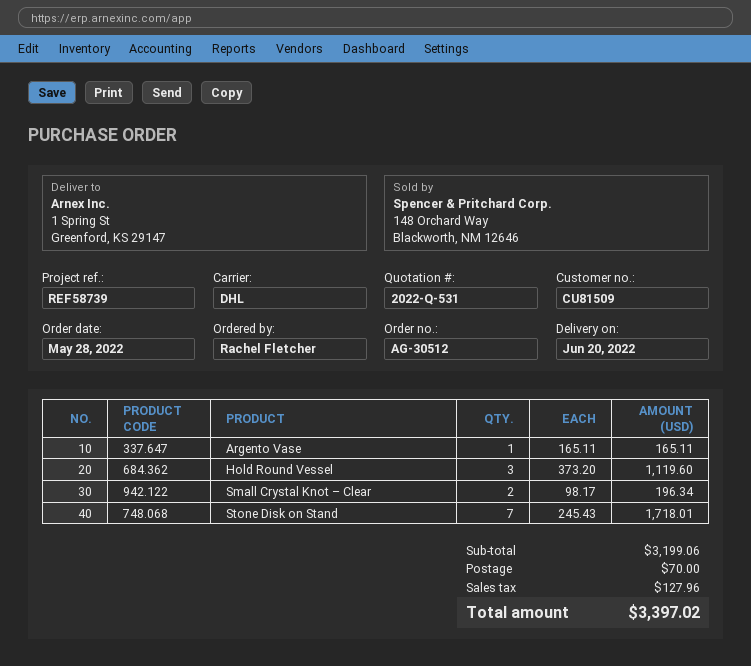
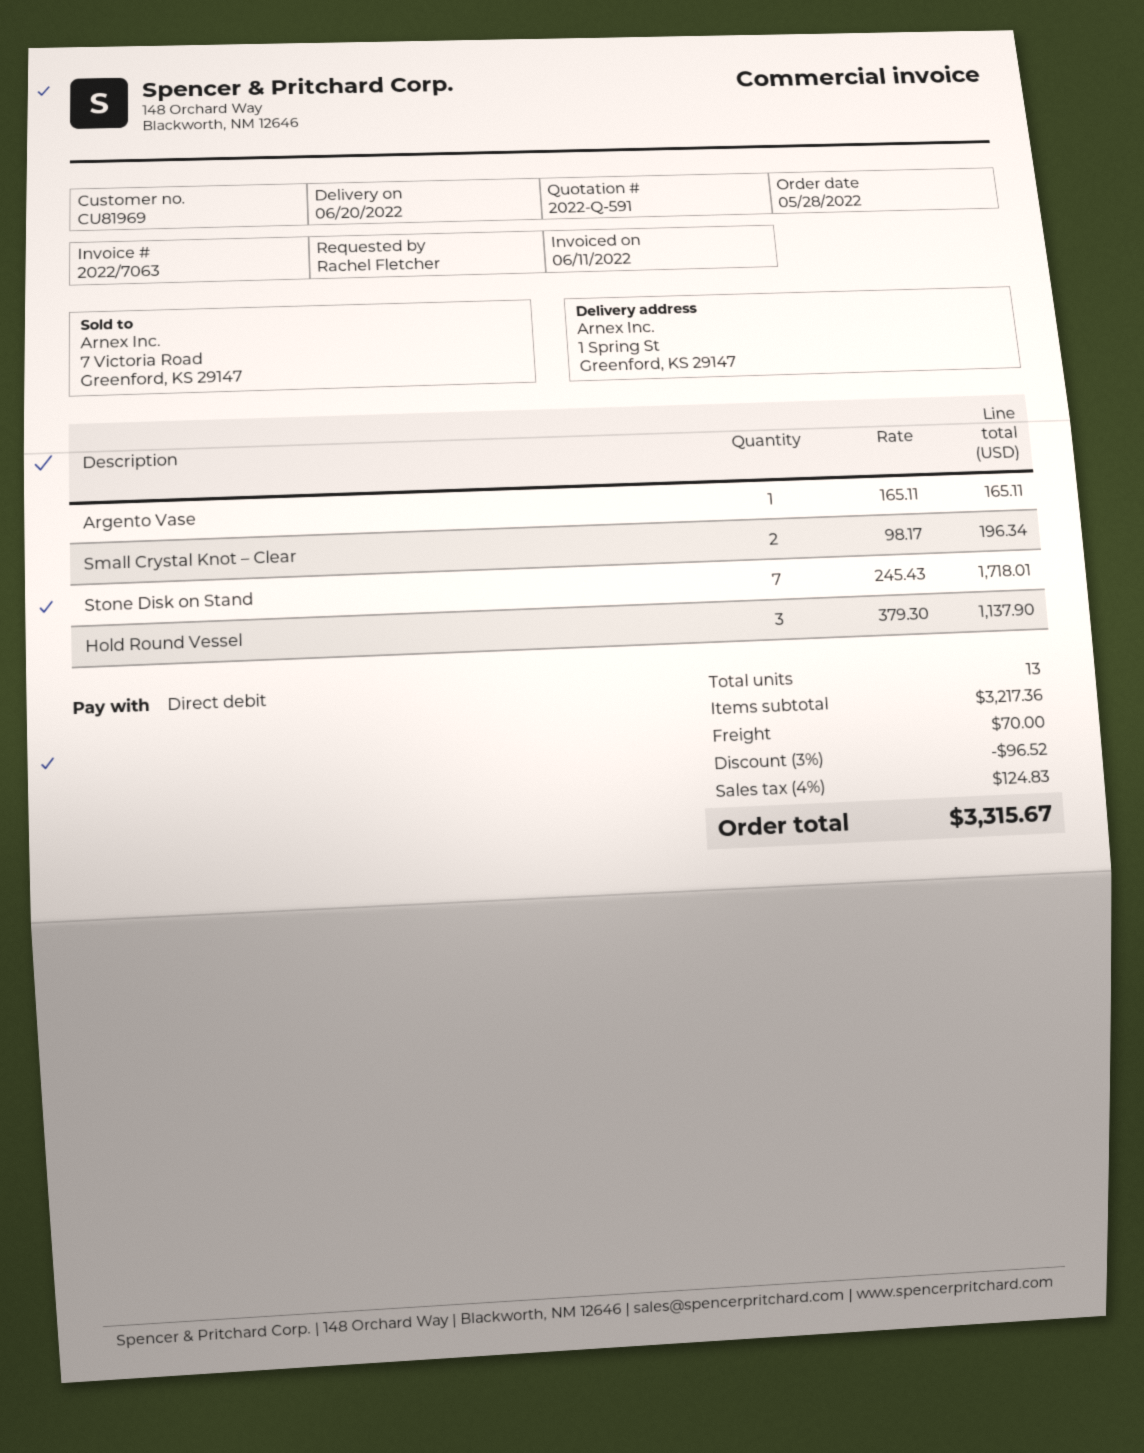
quote number: 2022-Q-531 -> 2022-Q-591
customer number: CU81509 -> CU81969
Hold Round Vessel: 3 x 373.20 = 1119.60 -> 3 x 379.30 = 1137.90
subtotal: 3199.06 -> 3217.36
discount: none -> 3% = 96.52
tax: 127.96 -> 124.83
total: 3397.02 -> 3315.67

